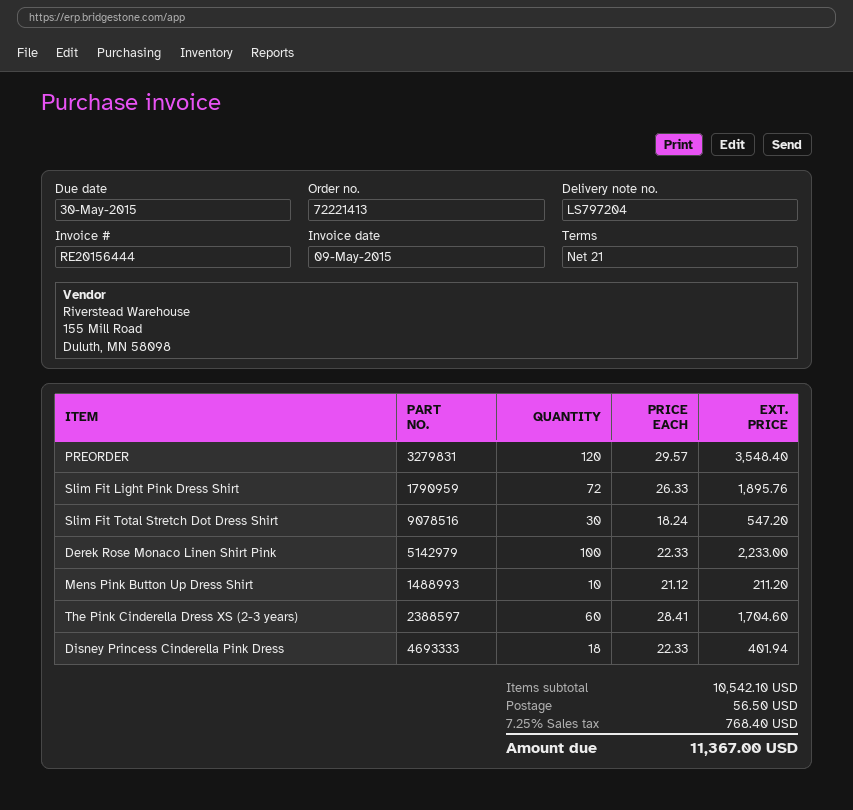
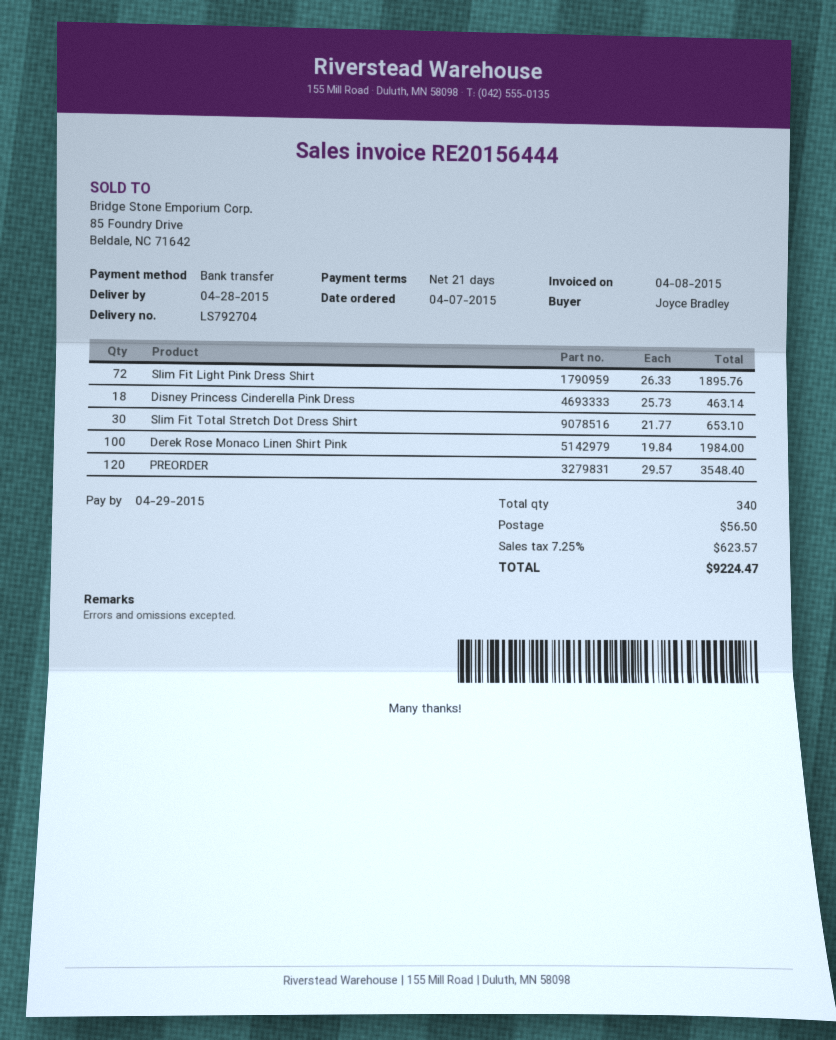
delivery note number: LS797204 -> LS792704
invoice date: 2015-05-09 -> 2015-04-08
due date: 2015-05-30 -> 2015-04-29
Slim Fit Total Stretch Dot Dress Shirt: 30 x 18.24 = 547.20 -> 30 x 21.77 = 653.10
Derek Rose Monaco Linen Shirt Pink: 100 x 22.33 = 2233.00 -> 100 x 19.84 = 1984.00
Mens Pink Button Up Dress Shirt: 10 x 21.12 = 211.20 -> none
The Pink Cinderella Dress XS (2-3 years): 60 x 28.41 = 1704.60 -> none
Disney Princess Cinderella Pink Dress: 18 x 22.33 = 401.94 -> 18 x 25.73 = 463.14
tax: 7.25% = 768.40 -> 7.25% = 623.57
total: 11367.00 -> 9224.47

